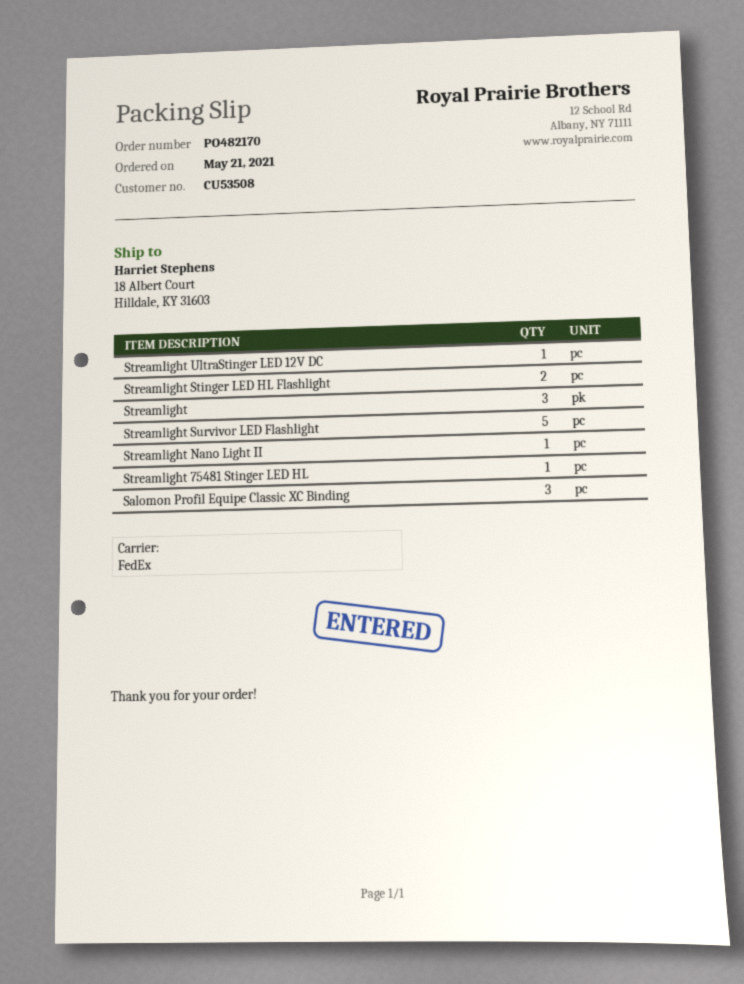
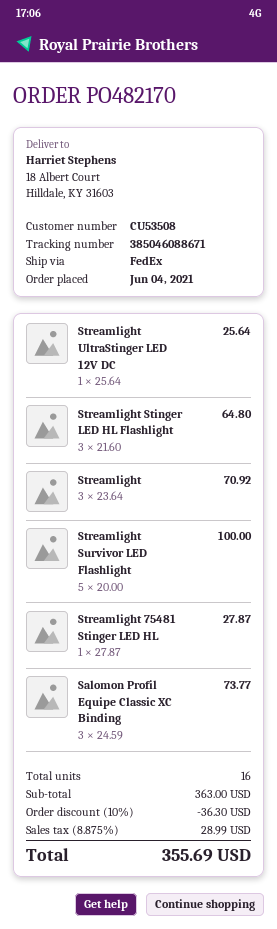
order date: 2021-05-21 -> 2021-06-04
Streamlight Stinger LED HL Flashlight: 2 -> 3
Streamlight Nano Light II: 1 -> none

